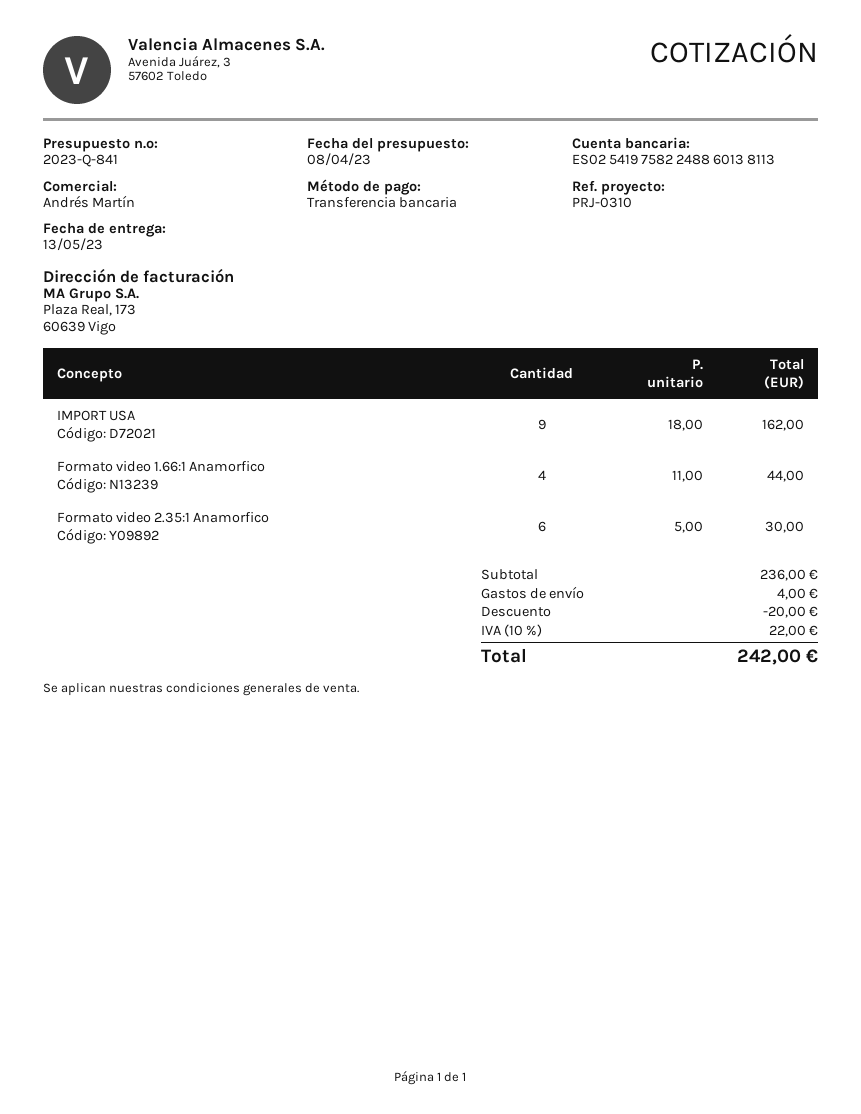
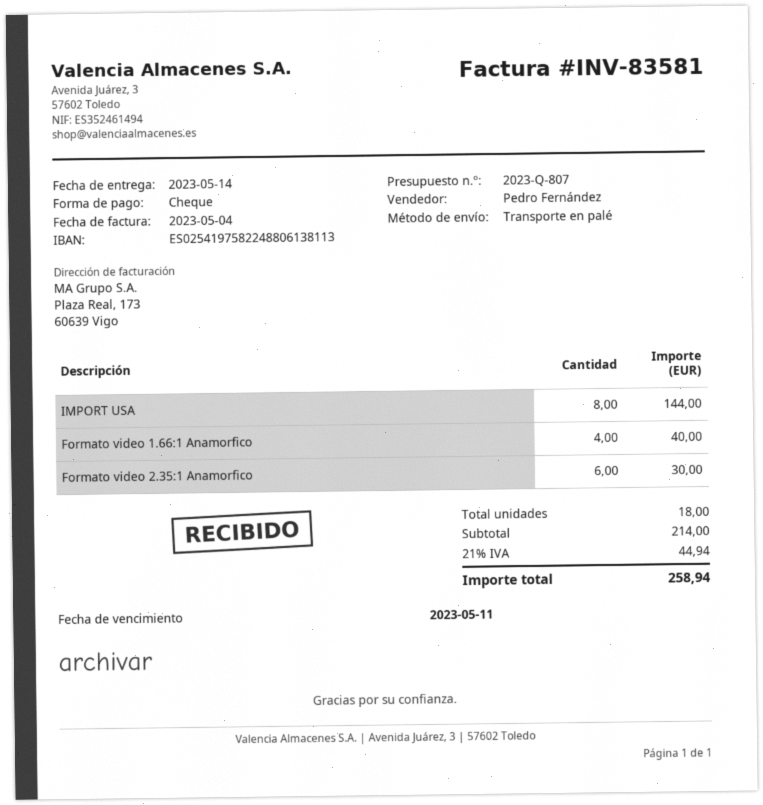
quote number: 2023-Q-841 -> 2023-Q-807
delivery date: 2023-05-13 -> 2023-05-14
sales rep: Andrés Martín -> Pedro Fernández
payment method: bank transfer -> cheque
bank account: ES0254197582248860138113 -> ES0254197582248806138113
IMPORT USA: 9 for 162.00 -> 8 for 144.00
Formato video 1.66:1 Anamorfico: 4 for 44.00 -> 4 for 40.00
subtotal: 236.00 -> 214.00
discount: 20.00 -> none
shipping: 4.00 -> none
tax: 10% = 22.00 -> 21% = 44.94
total: 242.00 -> 258.94

